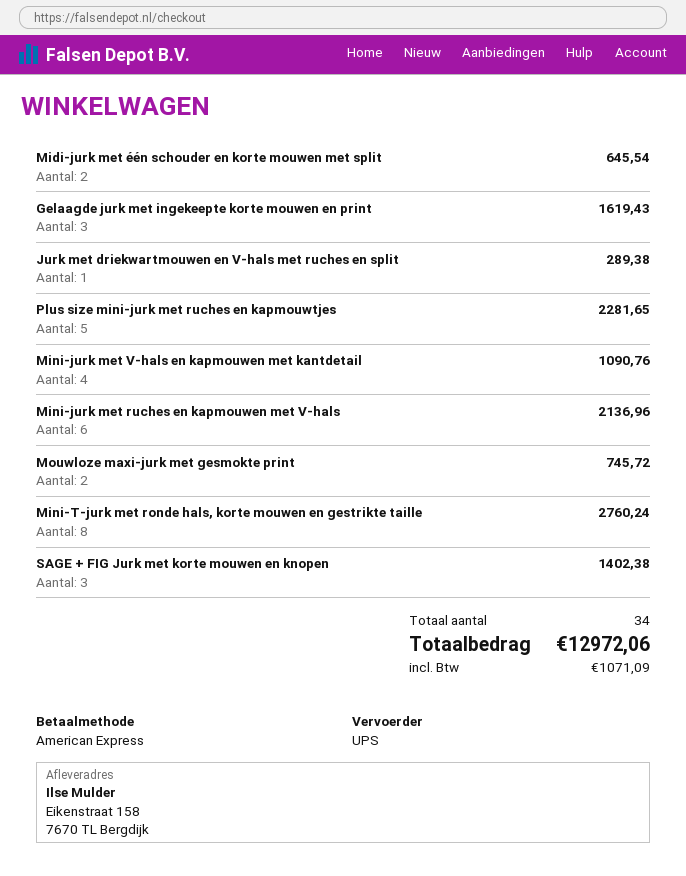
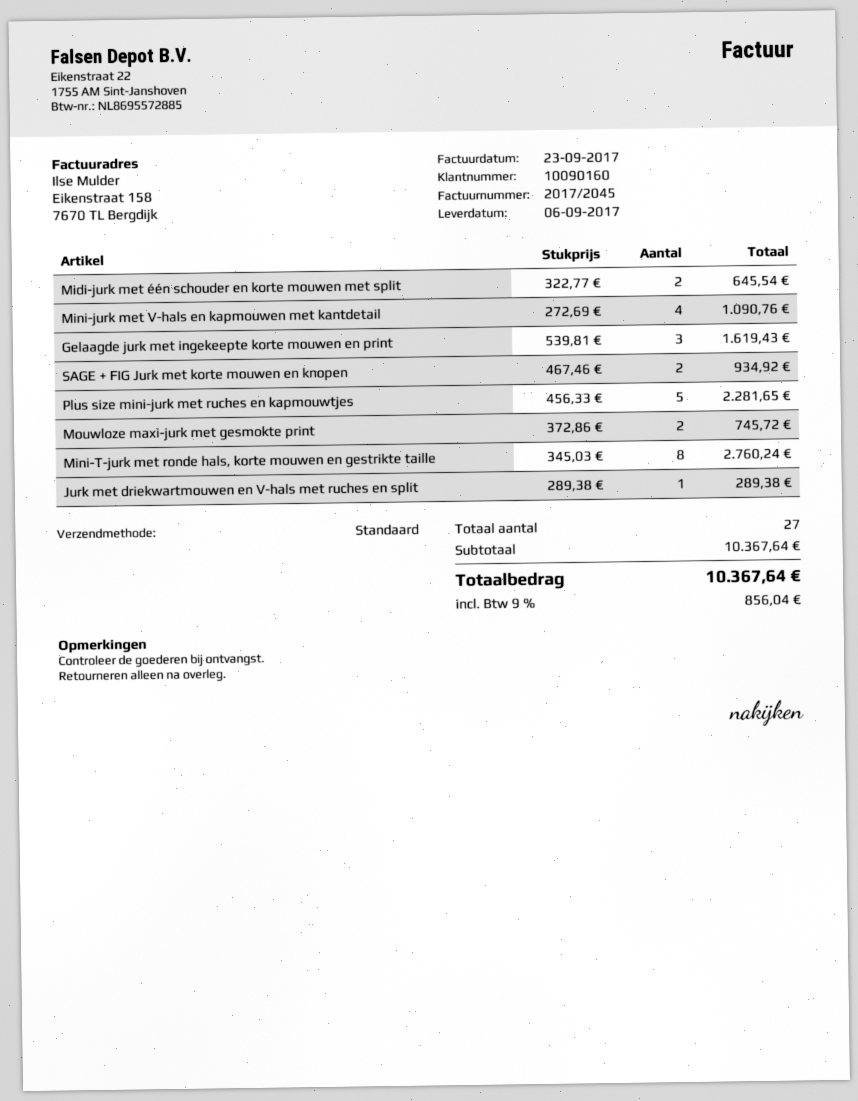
shipping method: UPS -> standard
Mini-jurk met ruches en kapmouwen met V-hals: 6 for 2136.96 -> none
SAGE + FIG Jurk met korte mouwen en knopen: 3 for 1402.38 -> 2 for 934.92
total quantity: 34 -> 27
tax: 1071.09 -> 856.04
total: 12972.06 -> 10367.64

